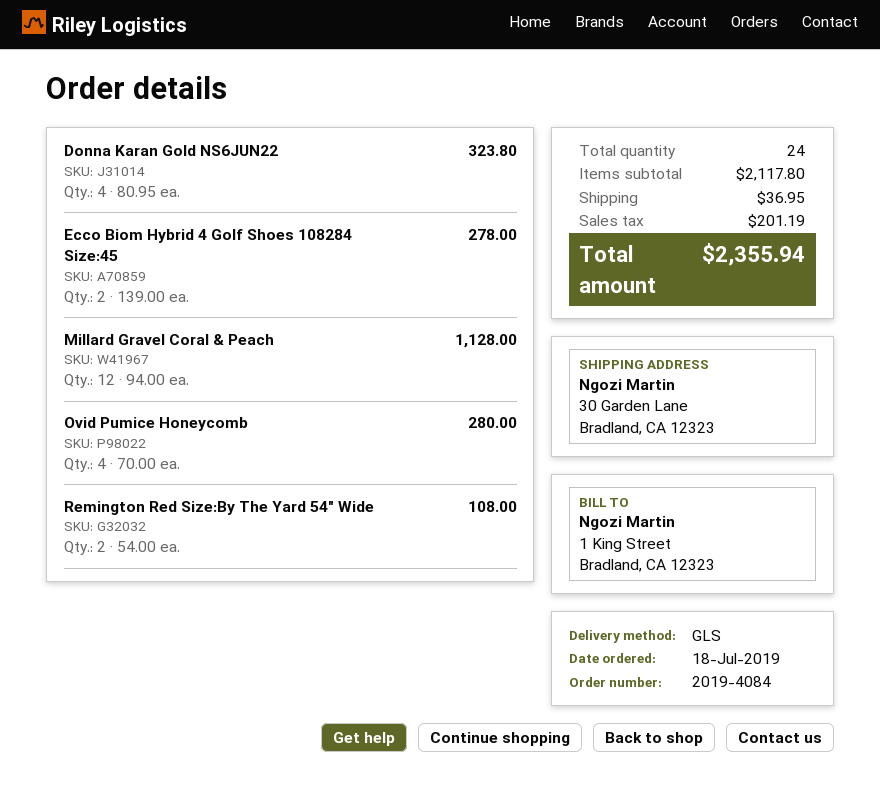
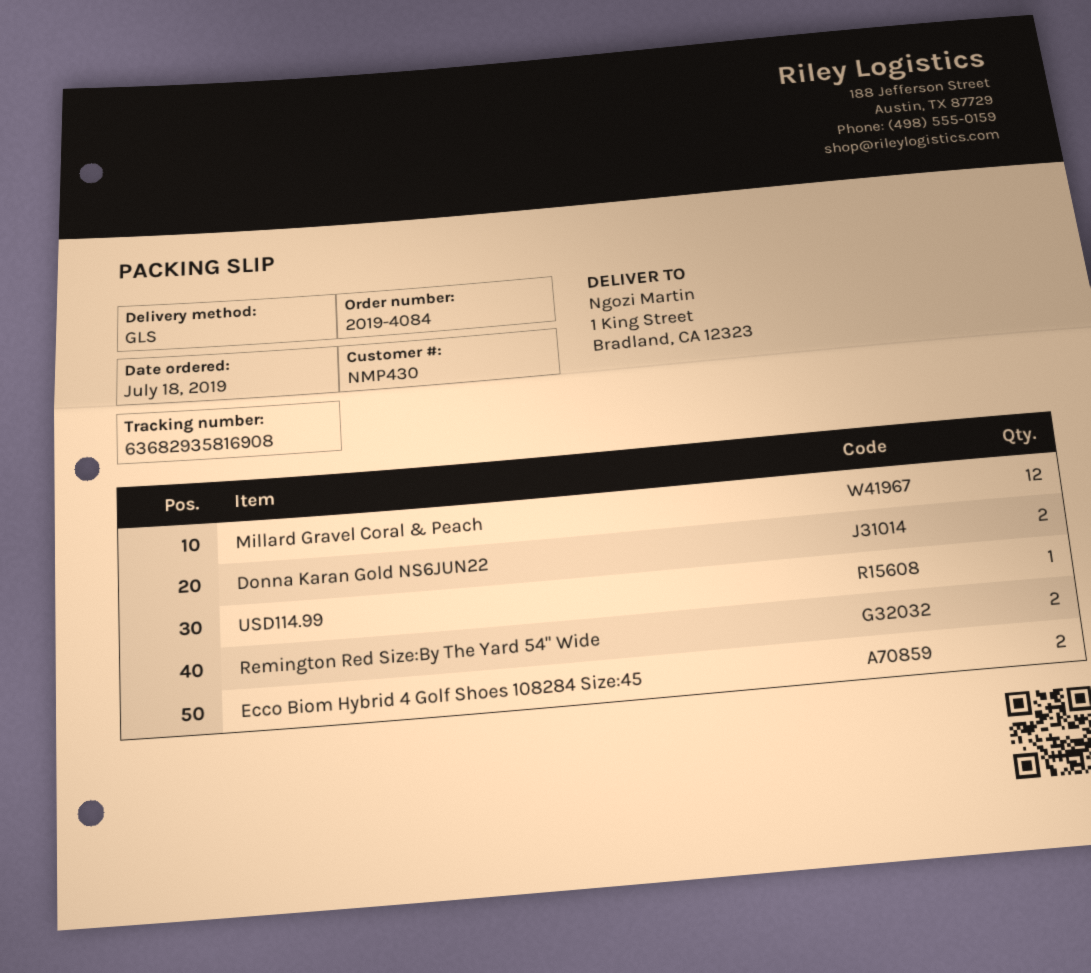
ship to: 30 Garden Lane, Bradland, CA 12323 -> 1 King Street, Bradland, CA 12323
Donna Karan Gold NS6JUN22: 4 -> 2
Ovid Pumice Honeycomb: 4 -> none
USD114.99: none -> 1

